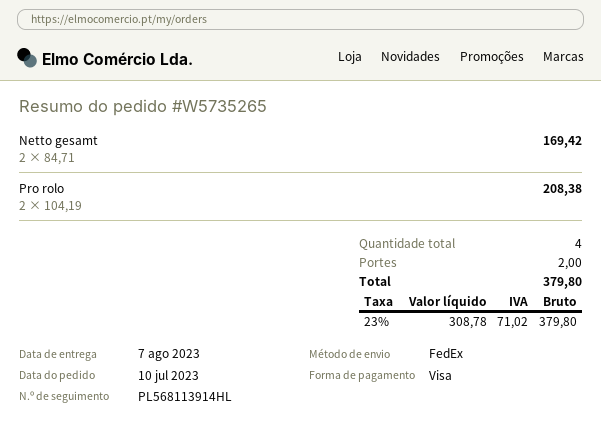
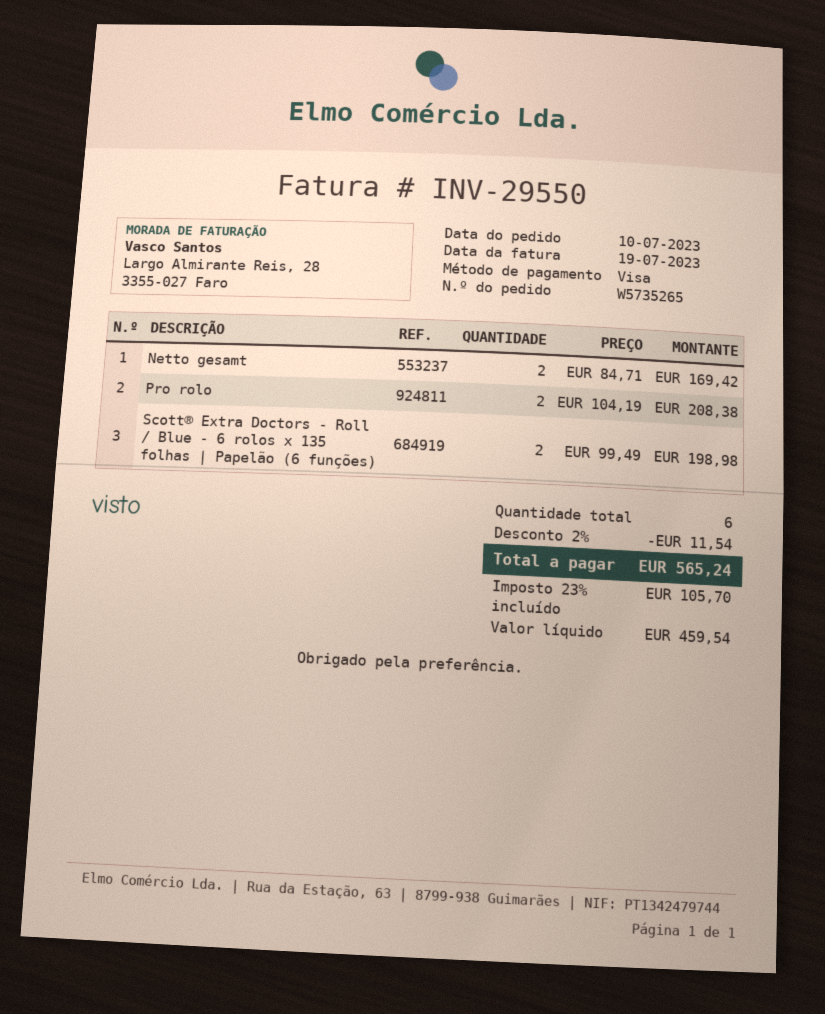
Scott® Extra Doctors - Roll / Blue - 6 rolos x 135 folhas | Papelão (6 funções): none -> 2 x 99.49 = 198.98
total quantity: 4 -> 6
discount: none -> 2% = 11.54
shipping: 2.00 -> none
net: 308.78 -> 459.54
tax: 23% = 71.02 -> 23% = 105.70
total: 379.80 -> 565.24

